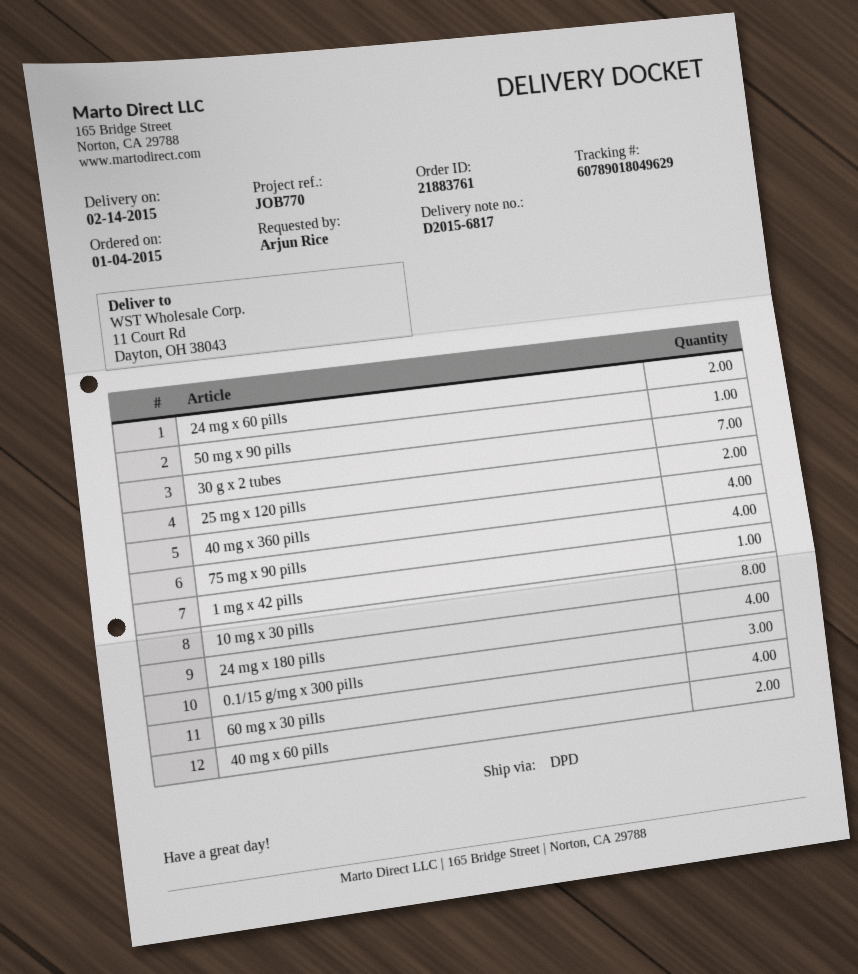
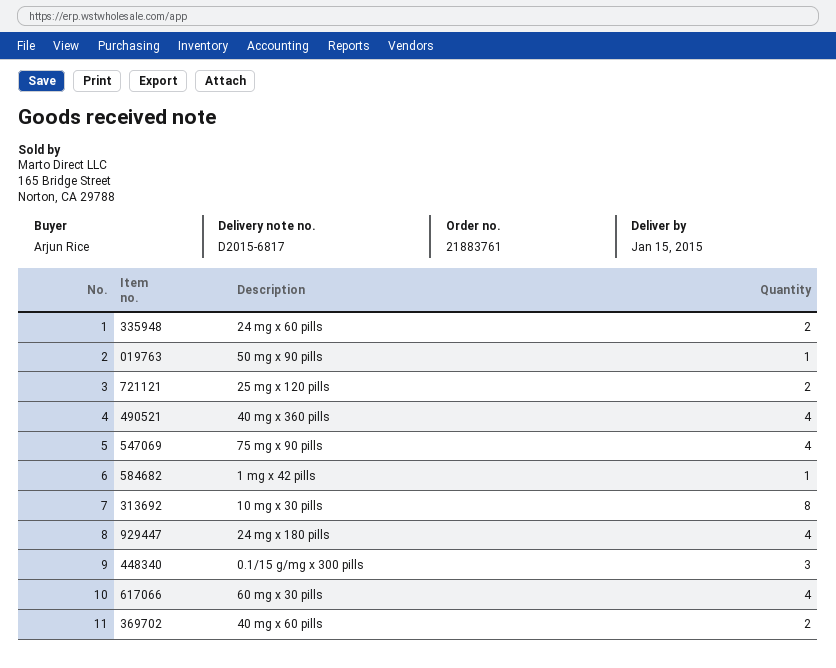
delivery date: 2015-02-14 -> 2015-01-15
30 g x 2 tubes: 7 -> none

